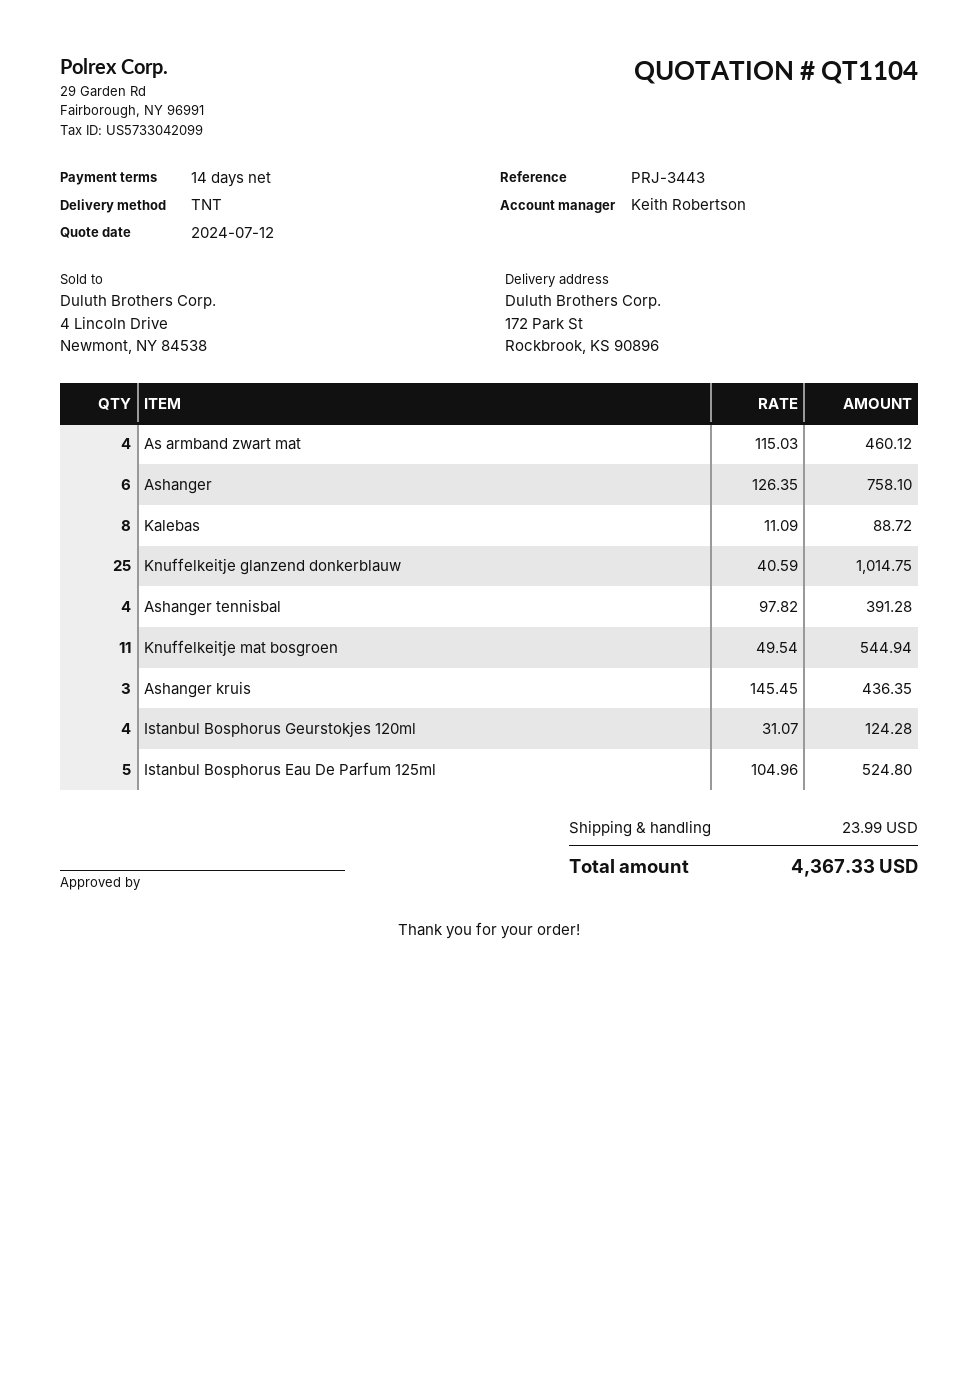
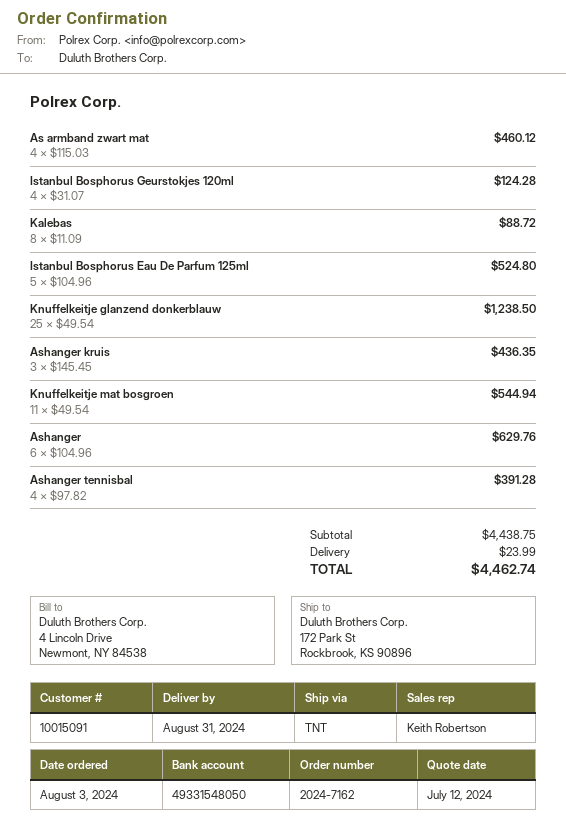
Ashanger: 6 x 126.35 = 758.10 -> 6 x 104.96 = 629.76
Knuffelkeitje glanzend donkerblauw: 25 x 40.59 = 1014.75 -> 25 x 49.54 = 1238.50
total: 4367.33 -> 4462.74

